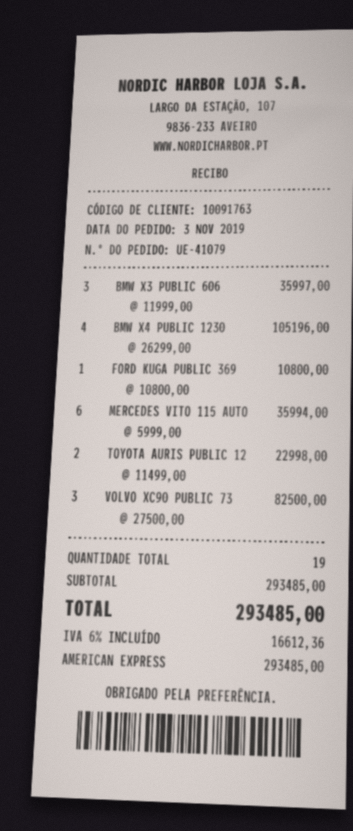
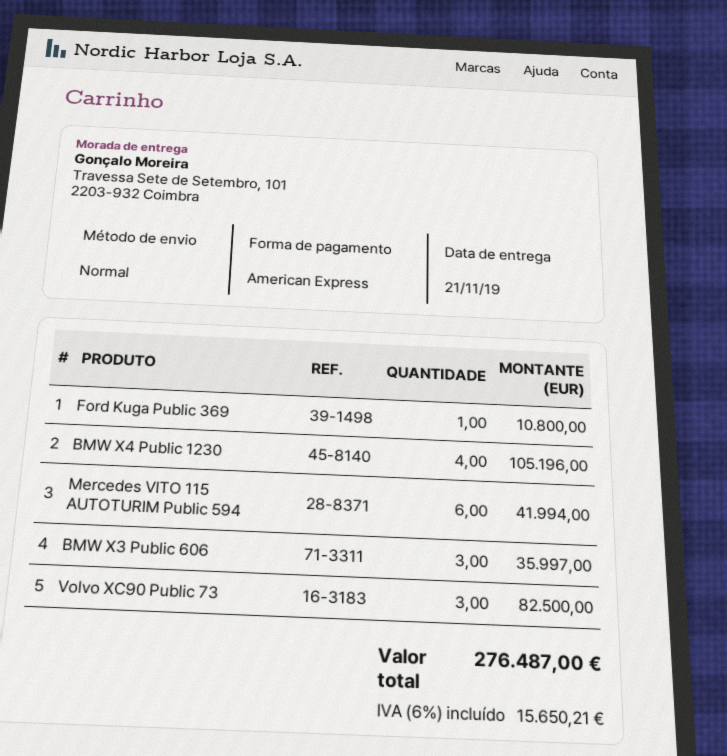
MERCEDES VITO 115 AUTO: 6 for 35994.00 -> 6 for 41994.00
TOYOTA AURIS PUBLIC 12: 2 for 22998.00 -> none
tax: 6% = 16612.36 -> 6% = 15650.21
total: 293485.00 -> 276487.00

